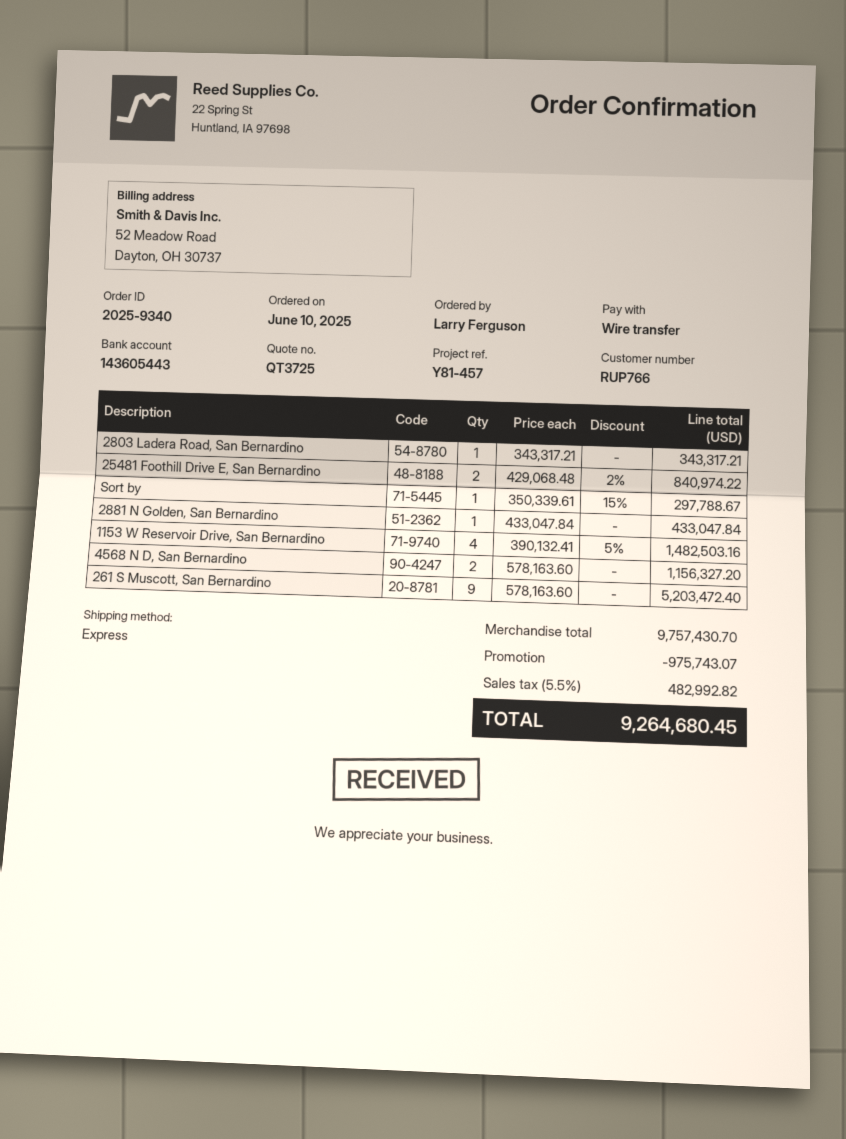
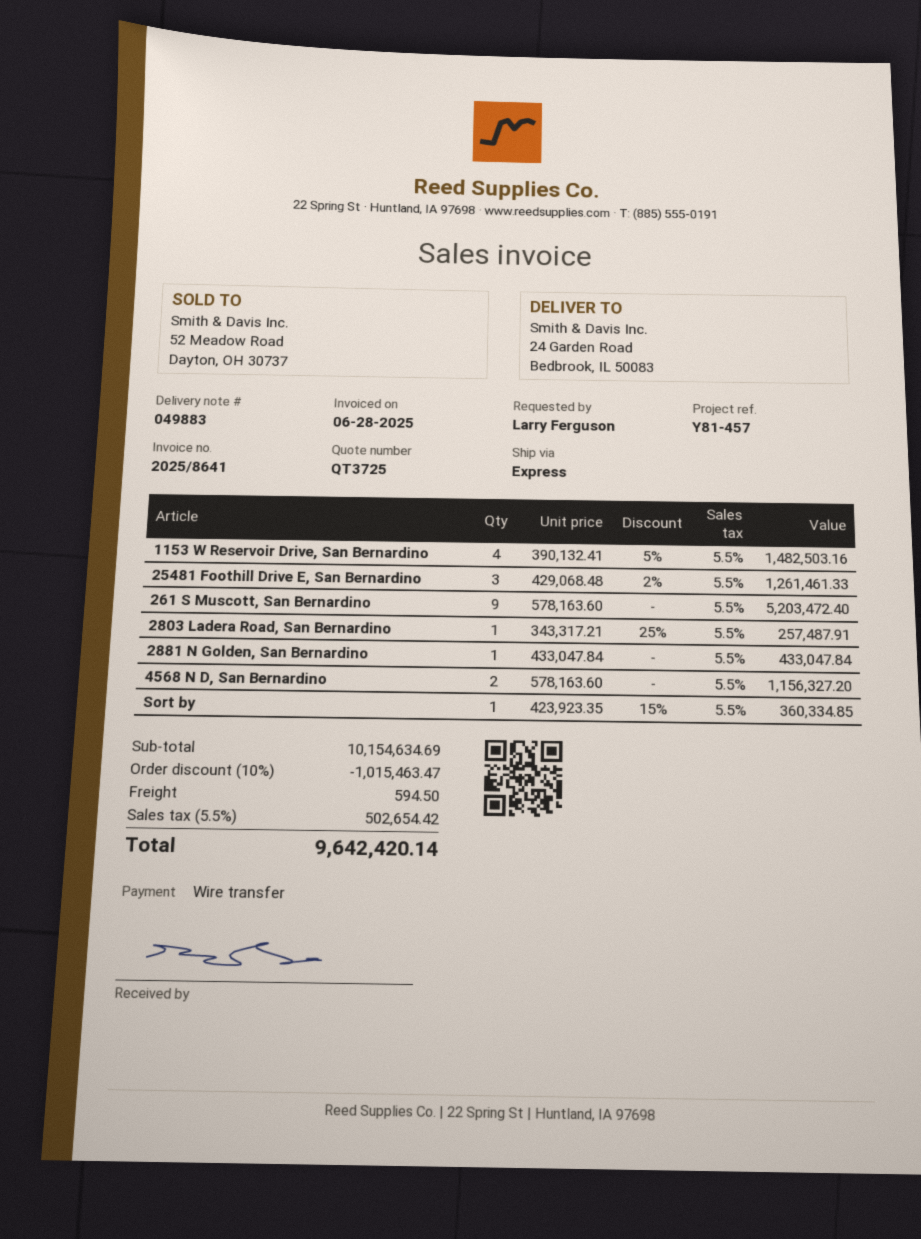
2803 Ladera Road, San Bernardino: 1 x 343317.21 = 343317.21 -> 1 x 343317.21 - 25% = 257487.91
25481 Foothill Drive E, San Bernardino: 2 x 429068.48 - 2% = 840974.22 -> 3 x 429068.48 - 2% = 1261461.33
Sort by: 1 x 350339.61 - 15% = 297788.67 -> 1 x 423923.35 - 15% = 360334.85
subtotal: 9757430.70 -> 10154634.69
discount: 975743.07 -> 1015463.47
shipping: none -> 594.50
tax: 5.5% = 482992.82 -> 5.5% = 502654.42
total: 9264680.45 -> 9642420.14

